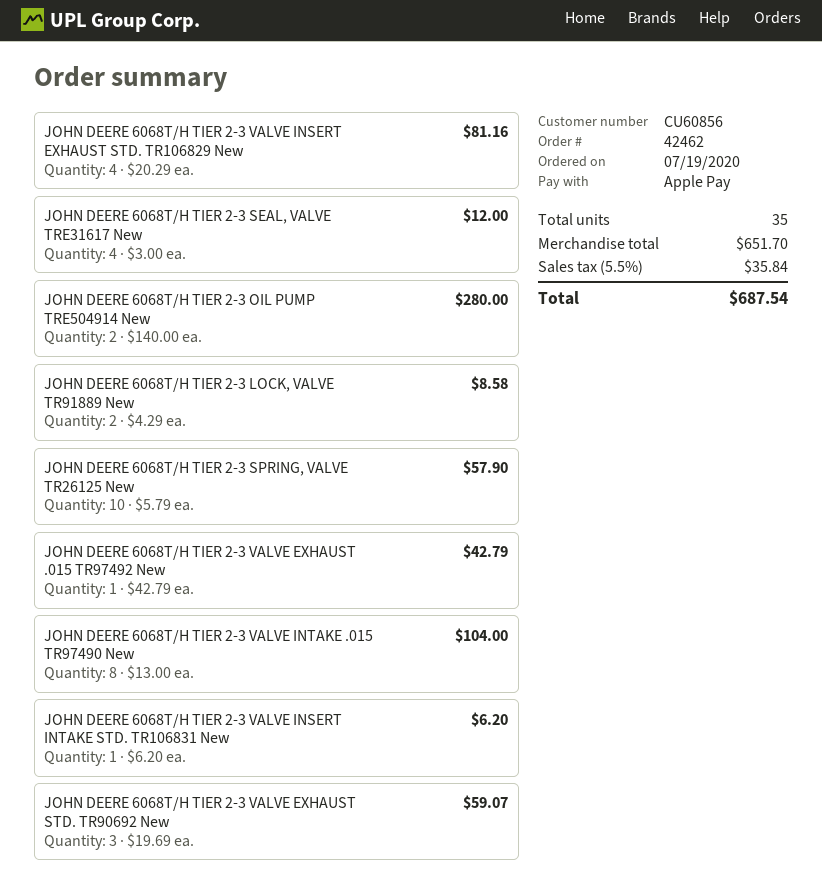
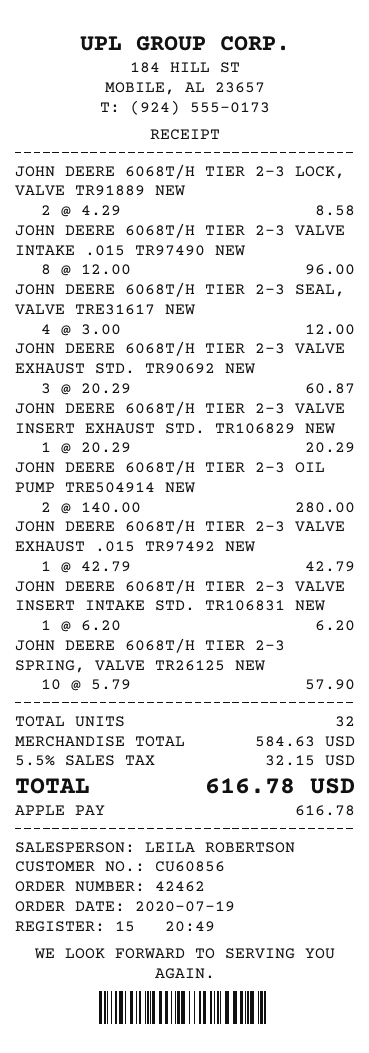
JOHN DEERE 6068T/H TIER 2-3 VALVE INSERT EXHAUST STD. TR106829 New: 4 x 20.29 = 81.16 -> 1 x 20.29 = 20.29
JOHN DEERE 6068T/H TIER 2-3 VALVE INTAKE .015 TR97490 New: 8 x 13.00 = 104.00 -> 8 x 12.00 = 96.00
JOHN DEERE 6068T/H TIER 2-3 VALVE EXHAUST STD. TR90692 New: 3 x 19.69 = 59.07 -> 3 x 20.29 = 60.87
total quantity: 35 -> 32
subtotal: 651.70 -> 584.63
tax: 5.5% = 35.84 -> 5.5% = 32.15
total: 687.54 -> 616.78

